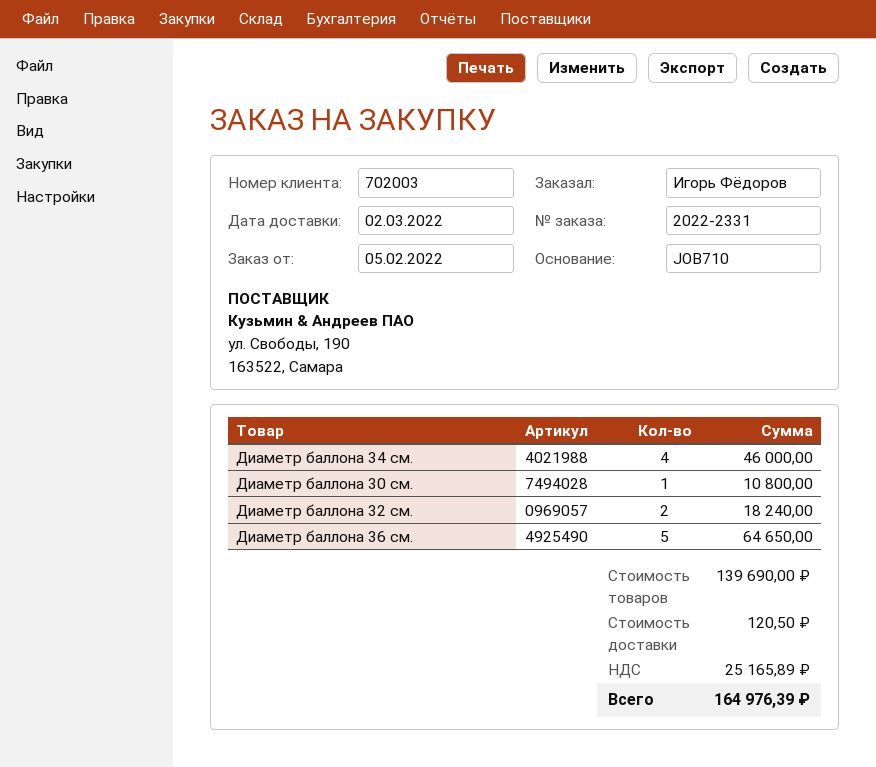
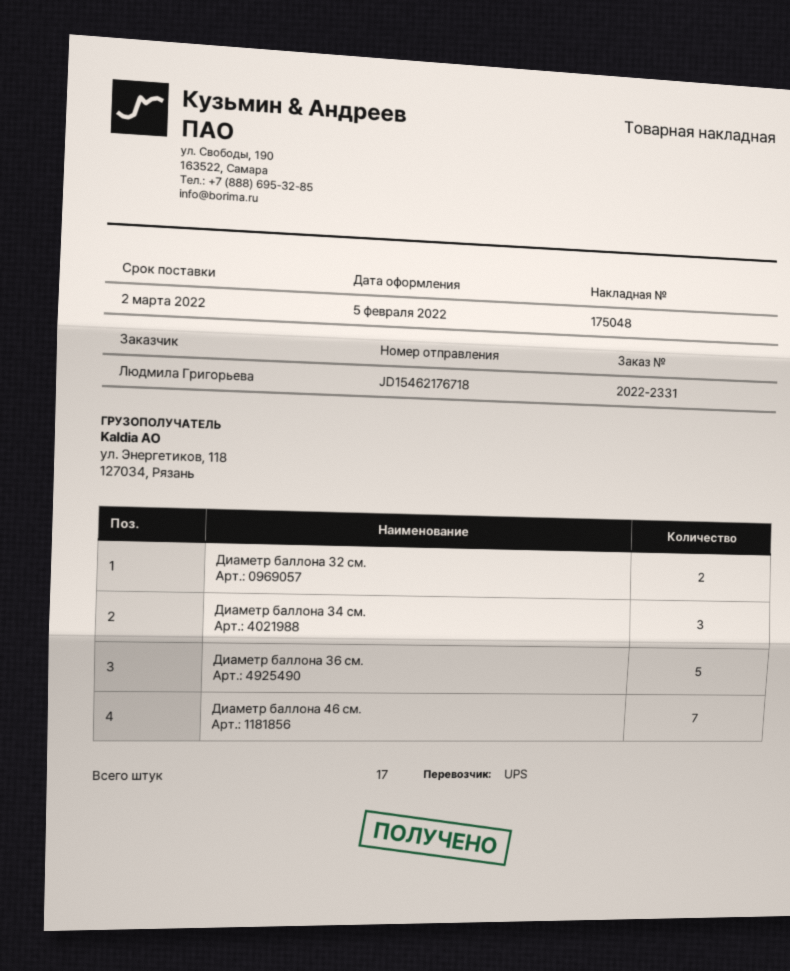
ordered by: Игорь Фёдоров -> Людмила Григорьева
Диаметр баллона 34 см.: 4 -> 3
Диаметр баллона 30 см.: 1 -> none
Диаметр баллона 46 см.: none -> 7

